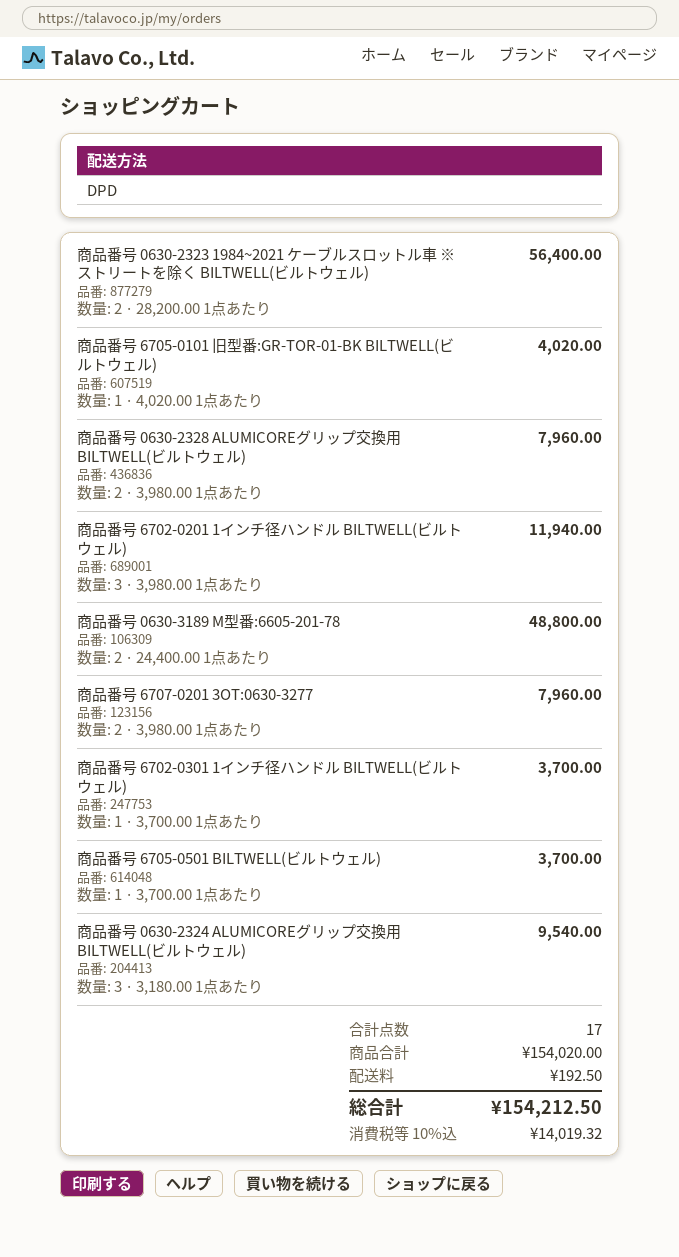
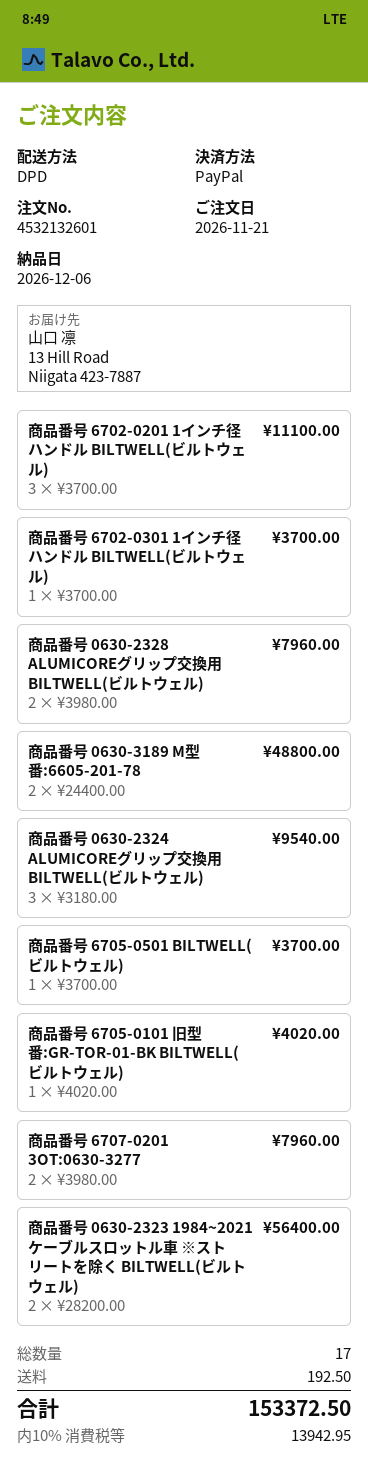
商品番号 6702-0201 1インチ径ハンドル BILTWELL(ビルトウェル): 3 x 3980.00 = 11940.00 -> 3 x 3700.00 = 11100.00
tax: 10% = 14019.32 -> 10% = 13942.95
total: 154212.50 -> 153372.50

